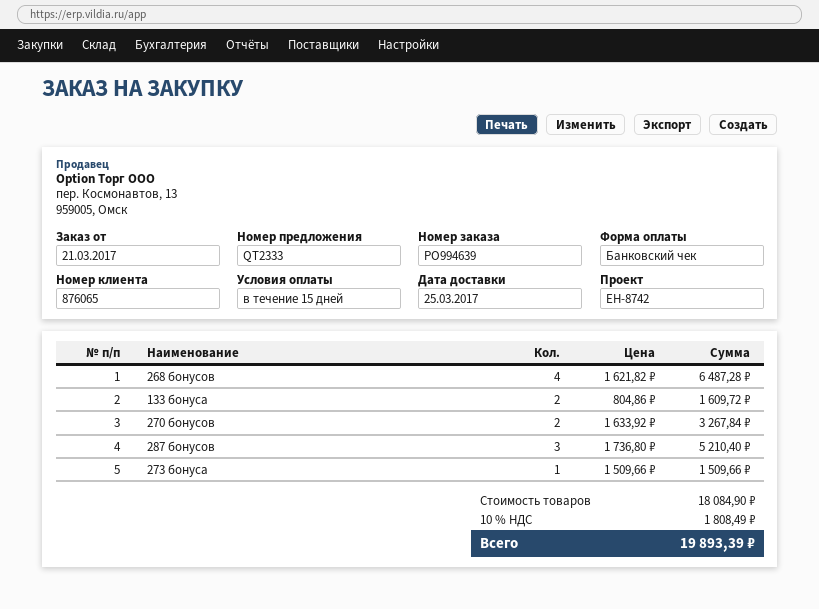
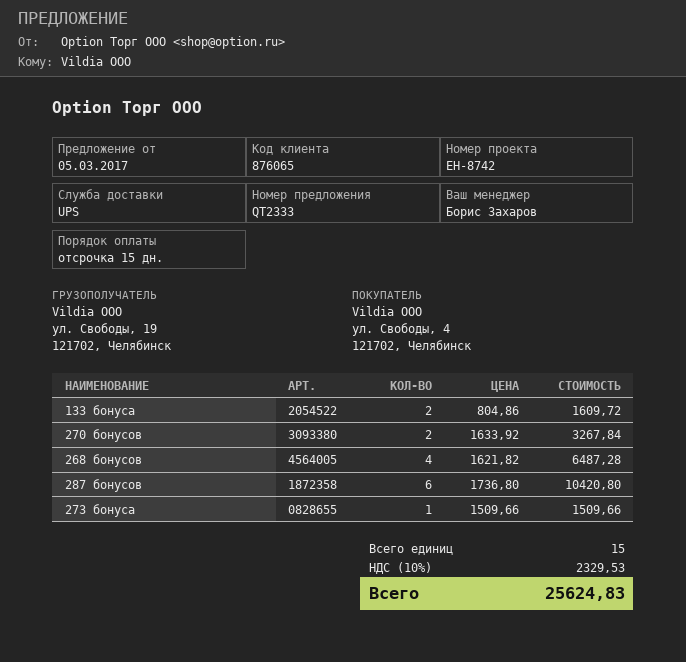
287 бонусов: 3 x 1736.80 = 5210.40 -> 6 x 1736.80 = 10420.80
tax: 10% = 1808.49 -> 10% = 2329.53
total: 19893.39 -> 25624.83

